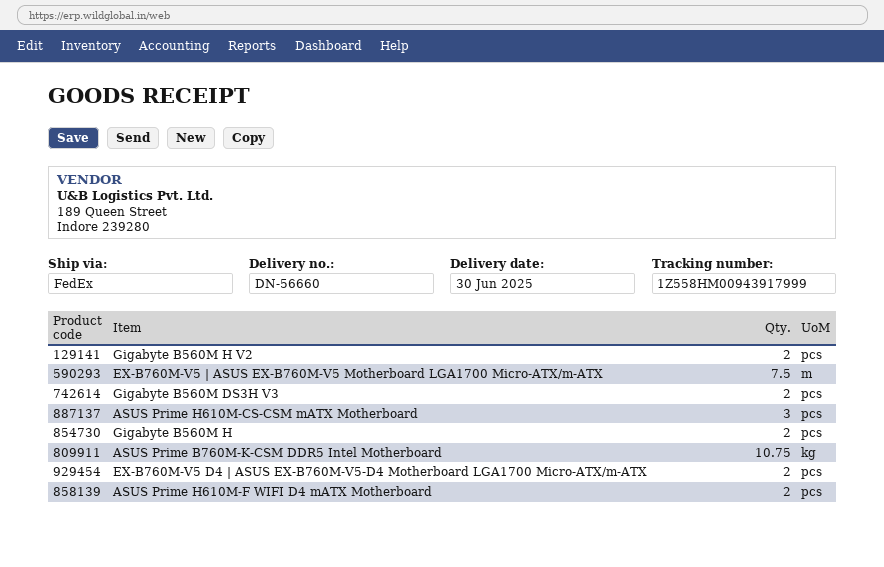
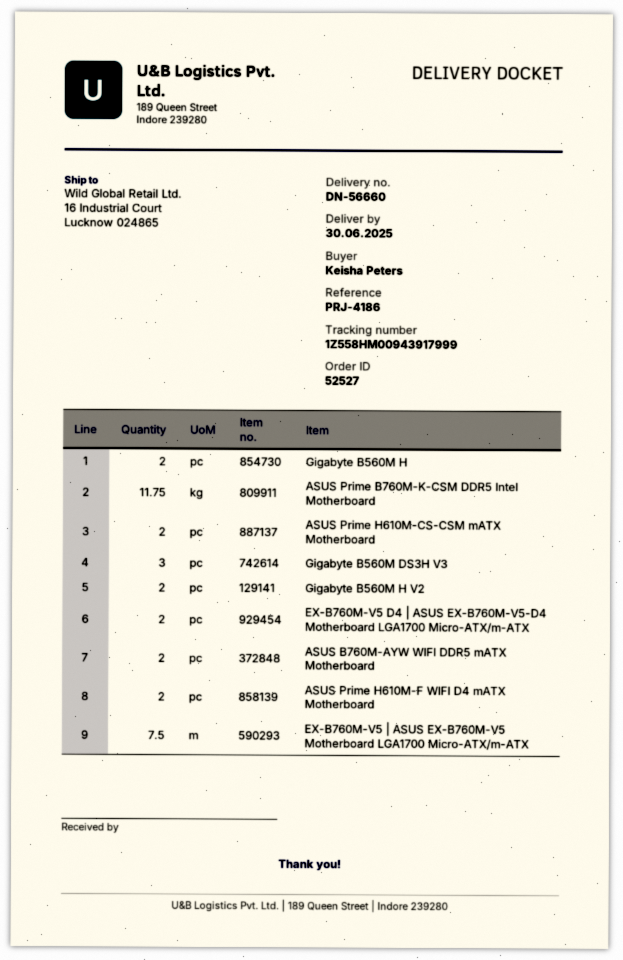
Gigabyte B560M DS3H V3: 2 -> 3
ASUS Prime H610M-CS-CSM mATX Motherboard: 3 -> 2
ASUS Prime B760M-K-CSM DDR5 Intel Motherboard: 10.75 -> 11.75
ASUS B760M-AYW WIFI DDR5 mATX Motherboard: none -> 2

